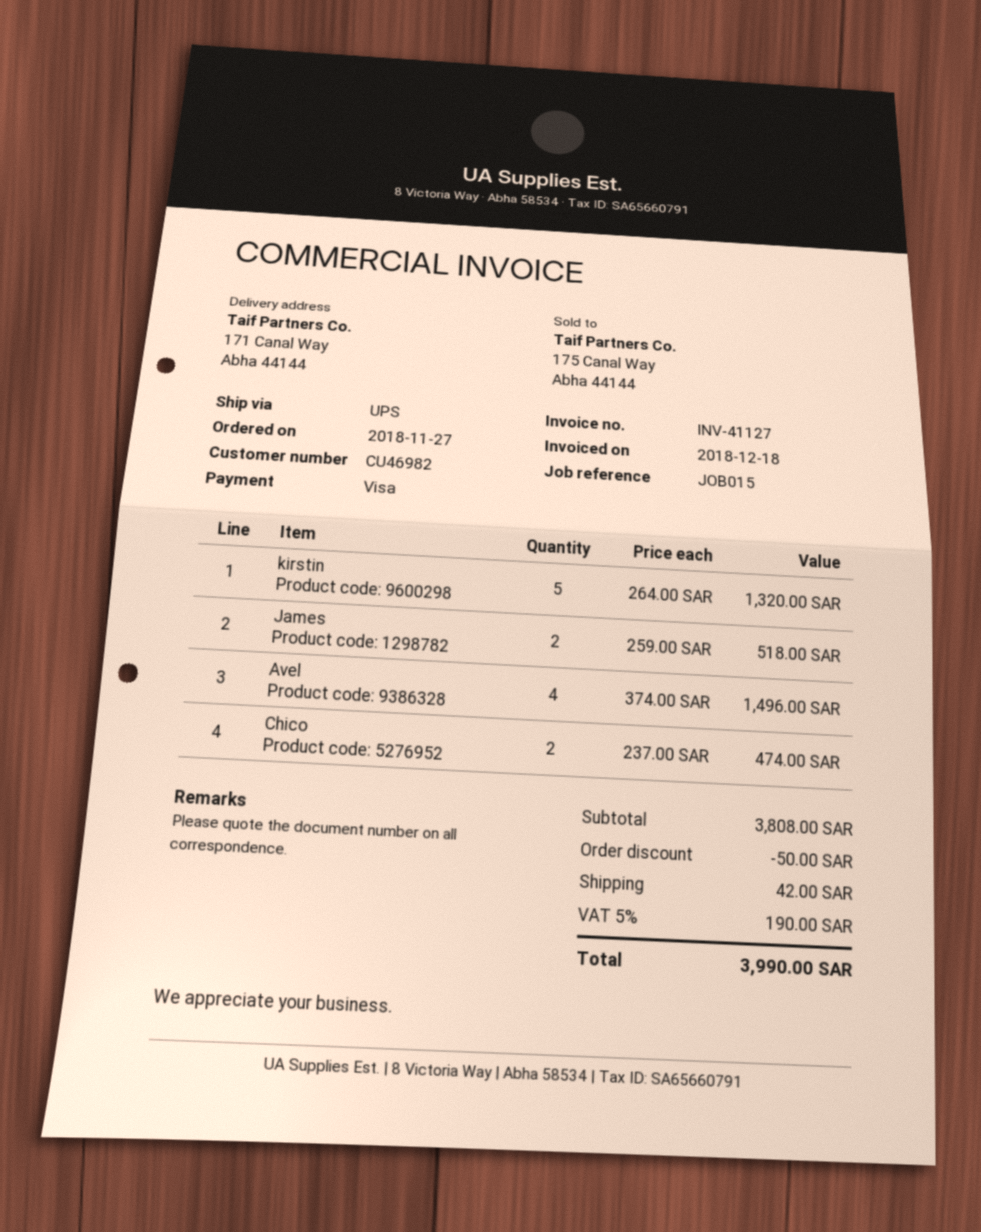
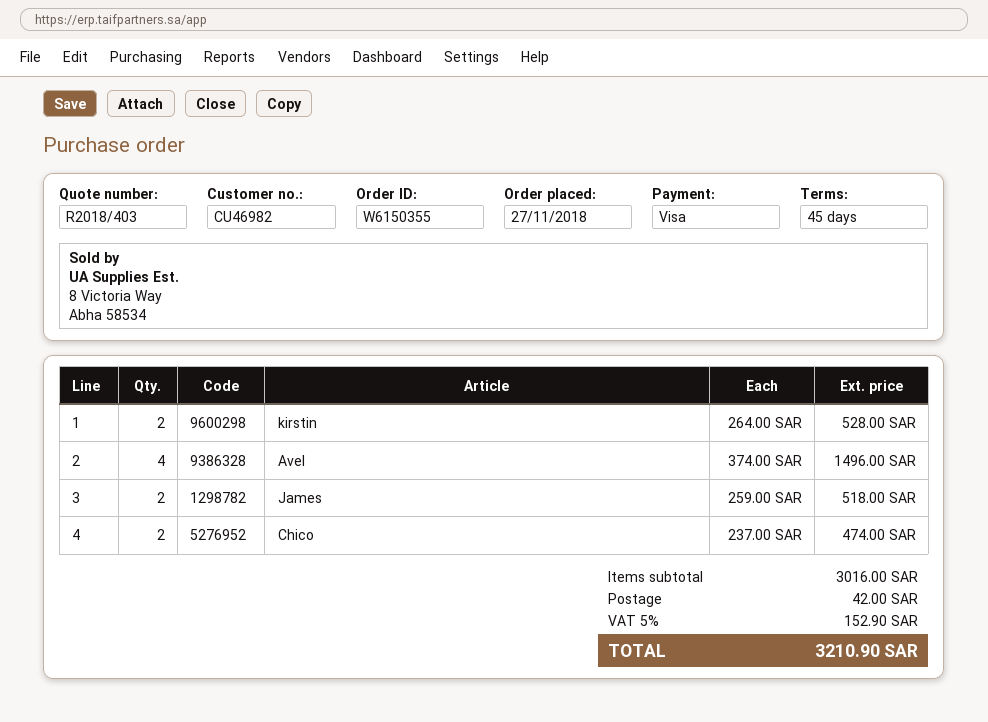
kirstin: 5 x 264.00 = 1320.00 -> 2 x 264.00 = 528.00
subtotal: 3808.00 -> 3016.00
discount: 50.00 -> none
tax: 5% = 190.00 -> 5% = 152.90
total: 3990.00 -> 3210.90

